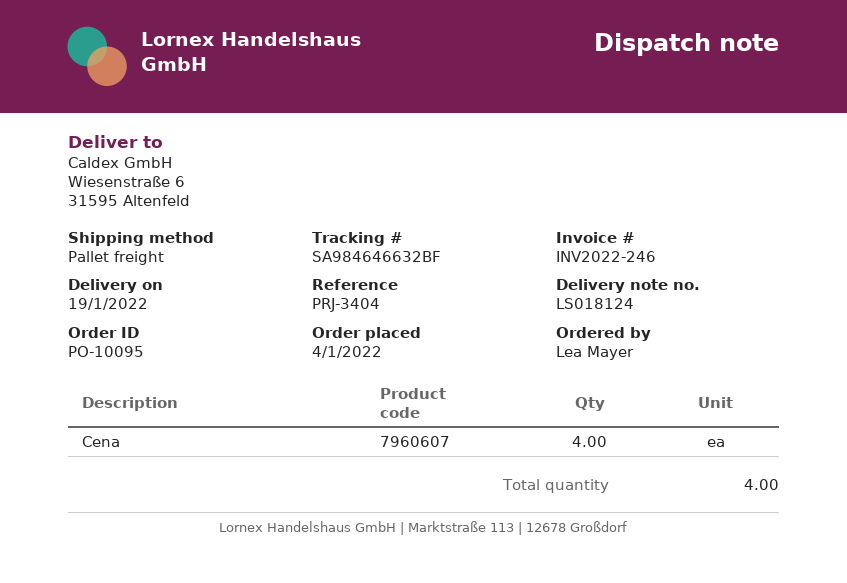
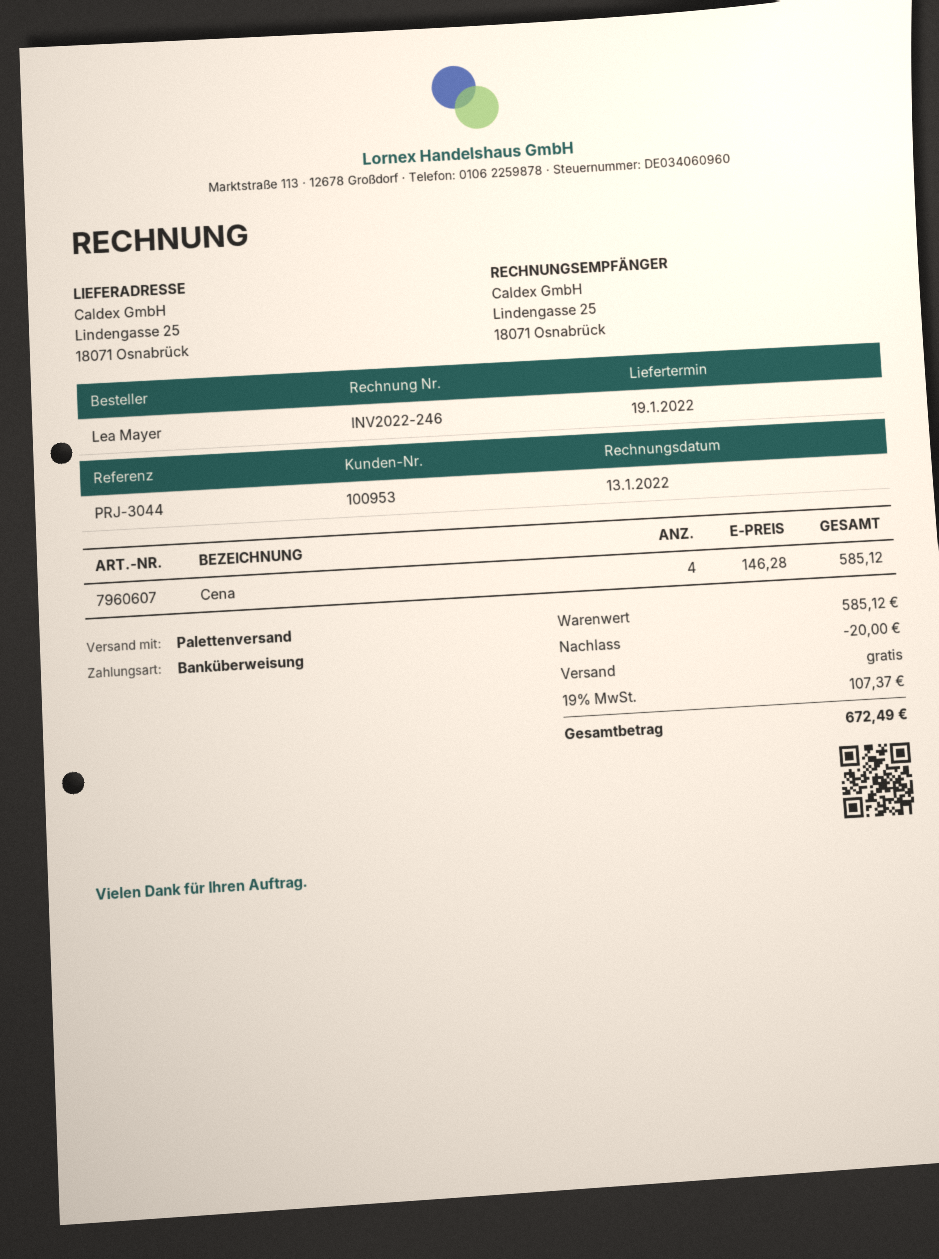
reference: PRJ-3404 -> PRJ-3044
ship to: Wiesenstraße 6, 31595 Altenfeld -> Lindengasse 25, 18071 Osnabrück

